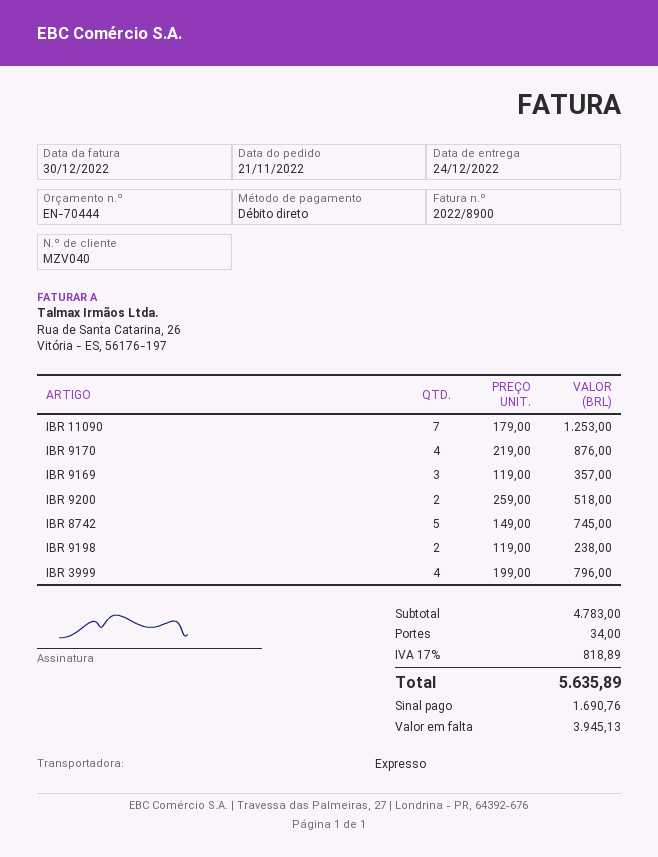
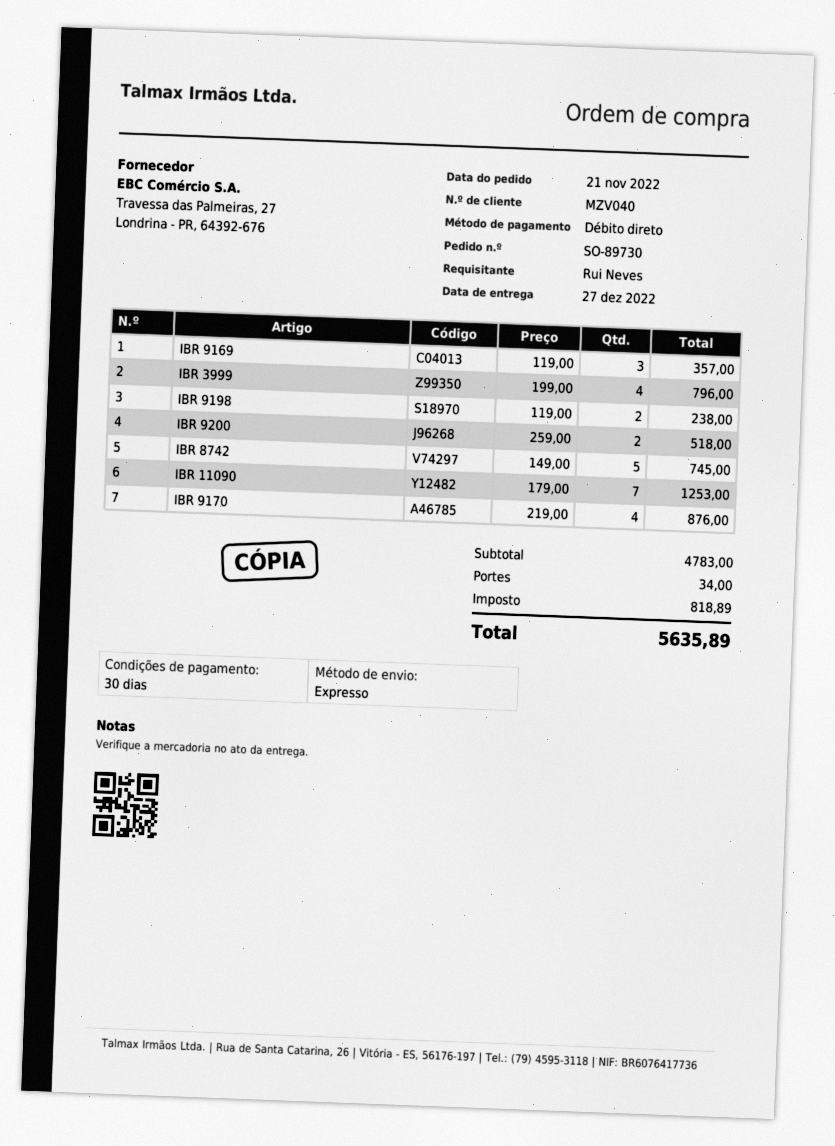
delivery date: 2022-12-24 -> 2022-12-27

